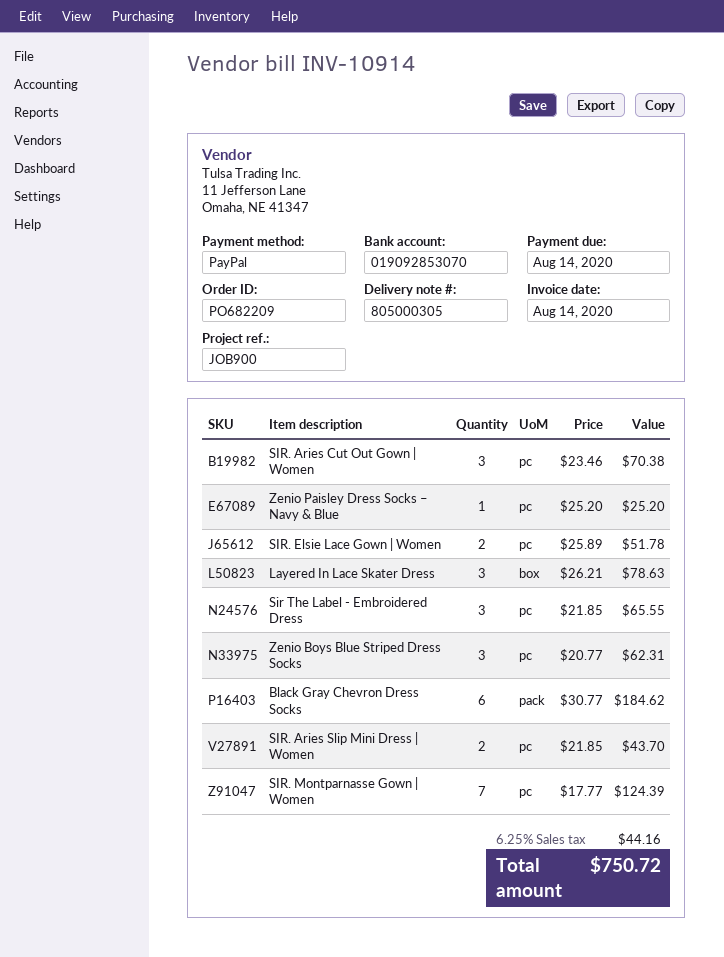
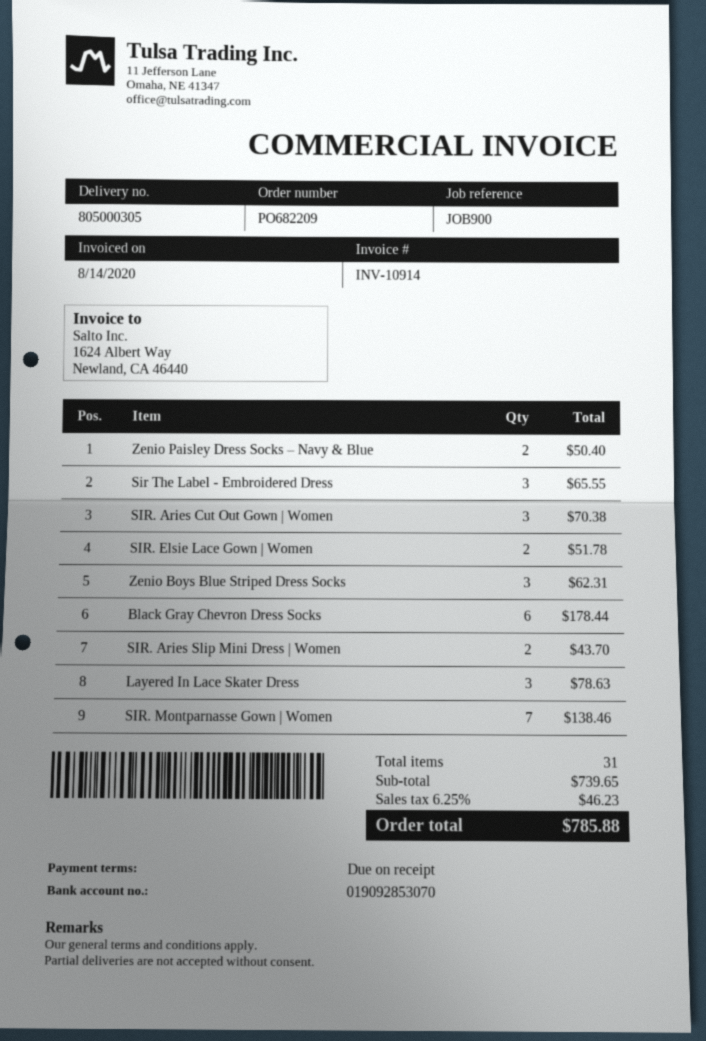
Zenio Paisley Dress Socks – Navy & Blue: 1 for 25.20 -> 2 for 50.40
Black Gray Chevron Dress Socks: 6 for 184.62 -> 6 for 178.44
SIR. Montparnasse Gown | Women: 7 for 124.39 -> 7 for 138.46
tax: 6.25% = 44.16 -> 6.25% = 46.23
total: 750.72 -> 785.88

